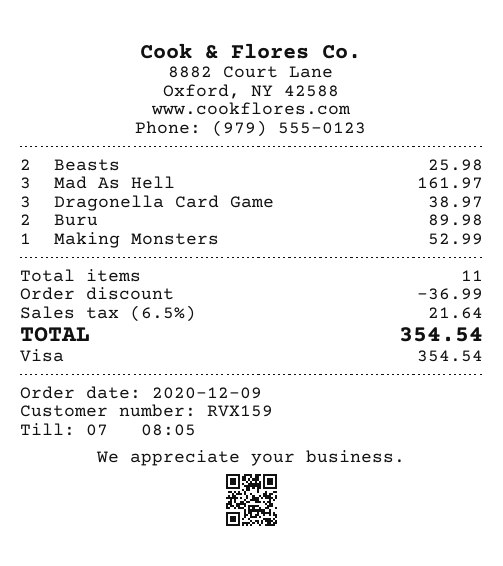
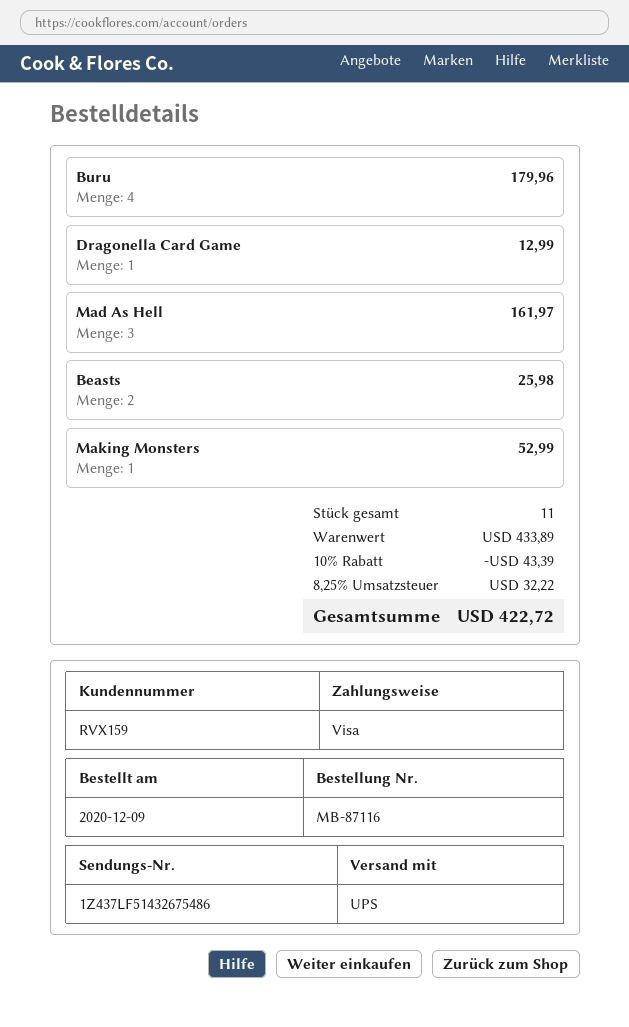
Dragonella Card Game: 3 for 38.97 -> 1 for 12.99
Buru: 2 for 89.98 -> 4 for 179.96
discount: 36.99 -> 43.39
tax: 6.5% = 21.64 -> 8.25% = 32.22
total: 354.54 -> 422.72

